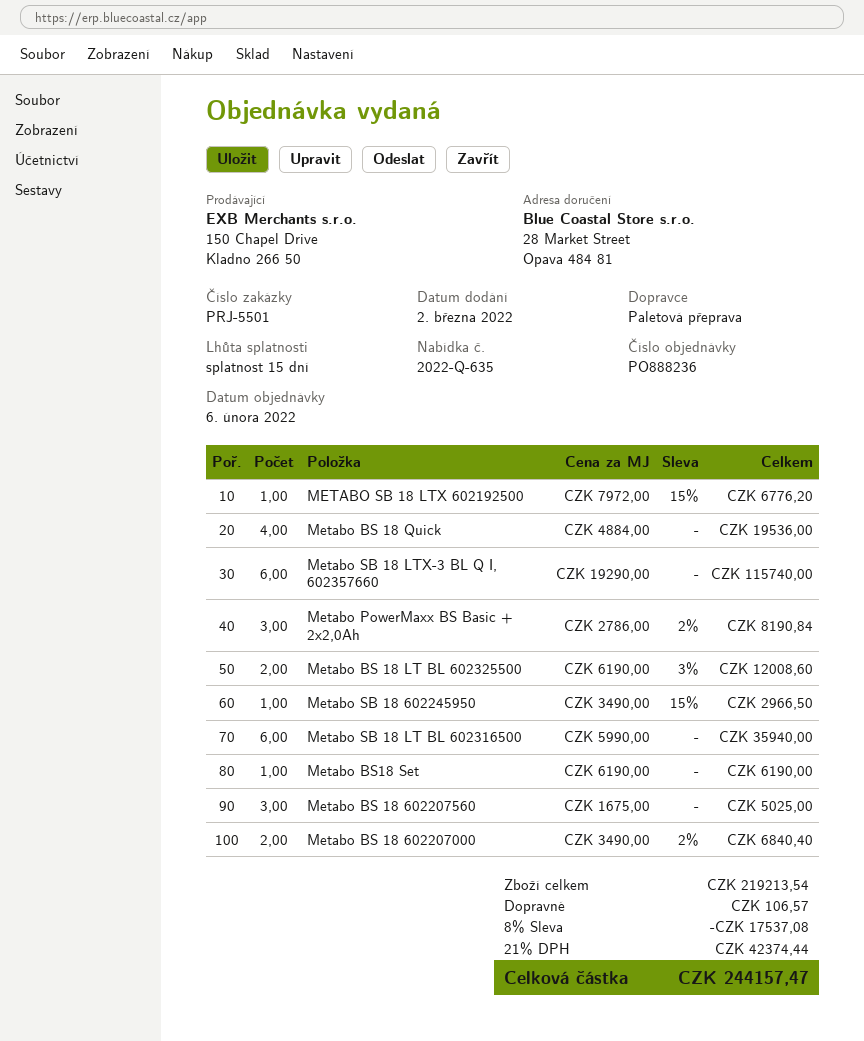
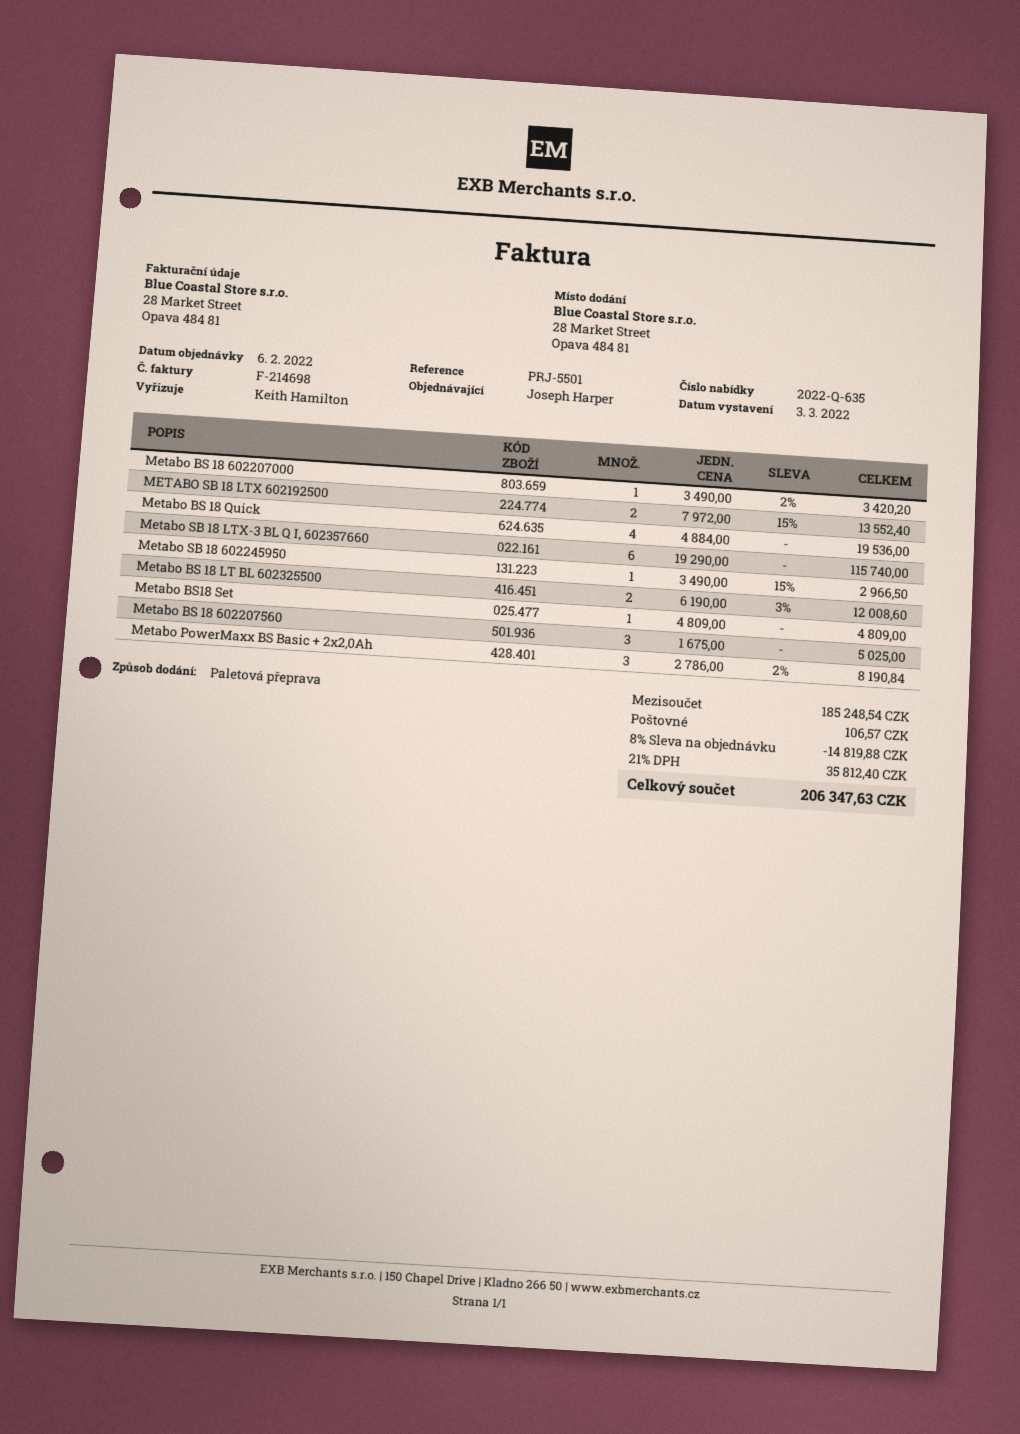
METABO SB 18 LTX 602192500: 1 x 7972.00 - 15% = 6776.20 -> 2 x 7972.00 - 15% = 13552.40
Metabo SB 18 LT BL 602316500: 6 x 5990.00 = 35940.00 -> none
Metabo BS18 Set: 1 x 6190.00 = 6190.00 -> 1 x 4809.00 = 4809.00
Metabo BS 18 602207000: 2 x 3490.00 - 2% = 6840.40 -> 1 x 3490.00 - 2% = 3420.20
subtotal: 219213.54 -> 185248.54
discount: 8% = 17537.08 -> 8% = 14819.88
tax: 21% = 42374.44 -> 21% = 35812.40
total: 244157.47 -> 206347.63

